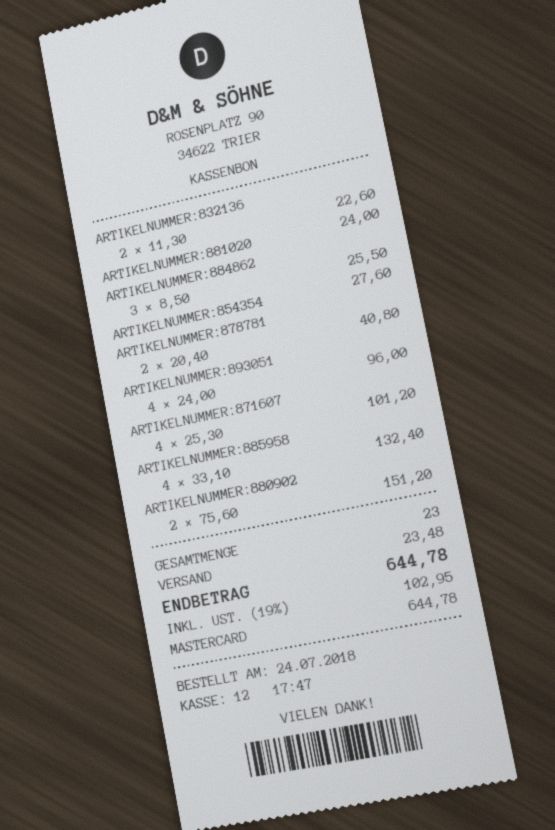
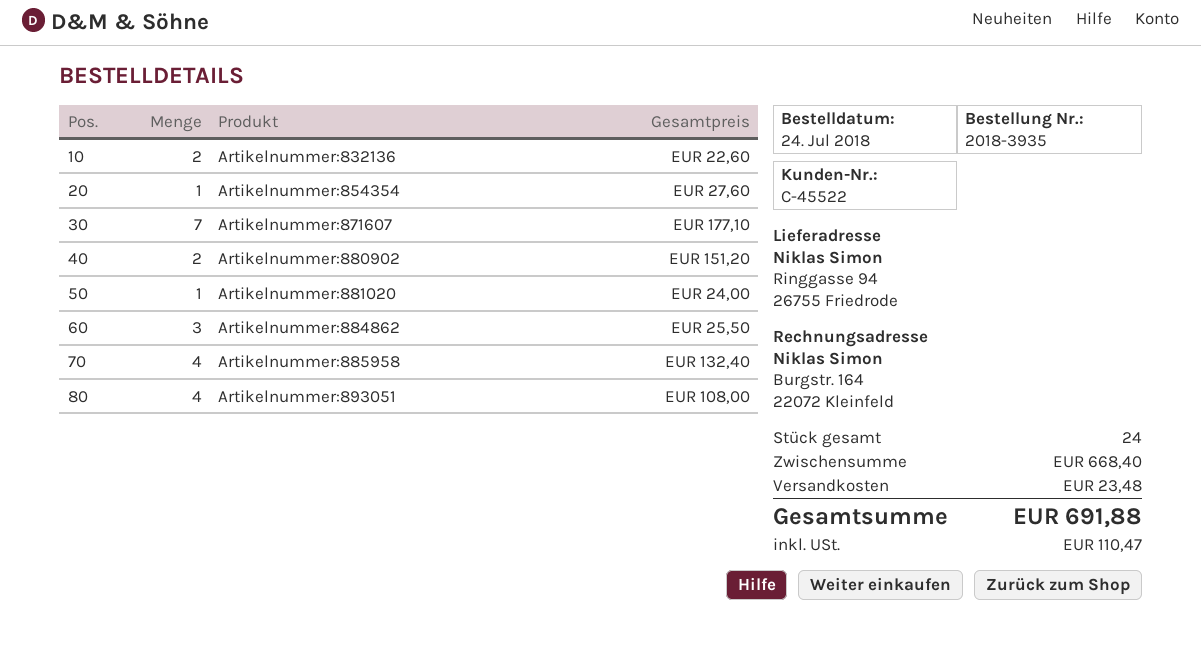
ARTIKELNUMMER:878781: 2 for 40.80 -> none
ARTIKELNUMMER:893051: 4 for 96.00 -> 4 for 108.00
ARTIKELNUMMER:871607: 4 for 101.20 -> 7 for 177.10
total quantity: 23 -> 24
tax: 102.95 -> 110.47
total: 644.78 -> 691.88

